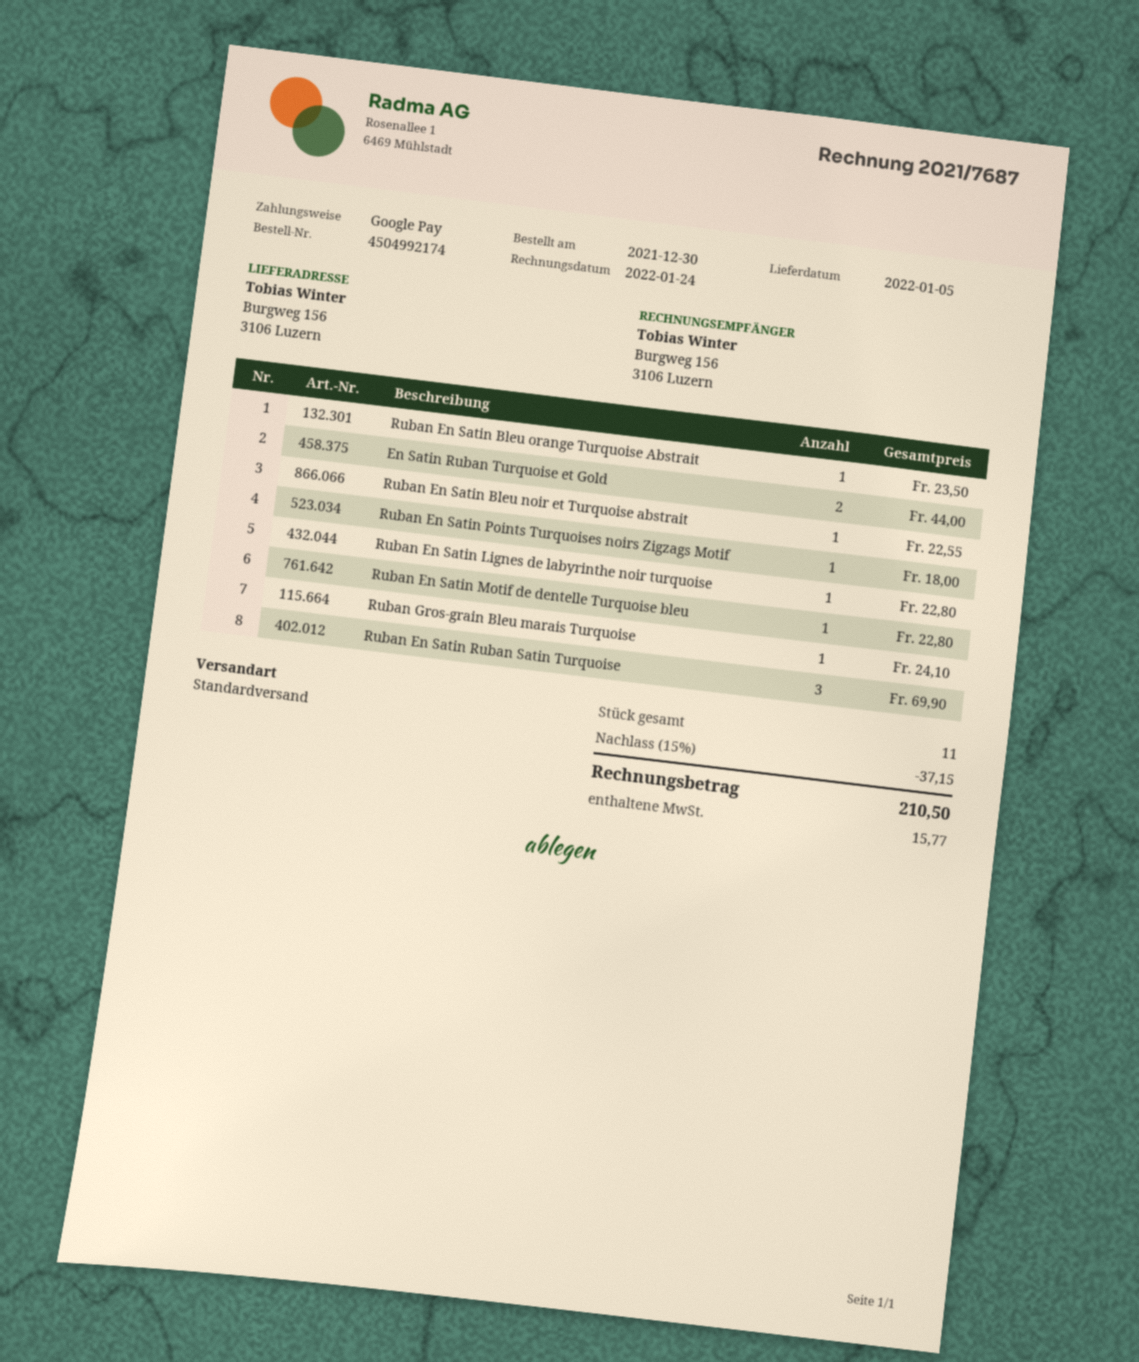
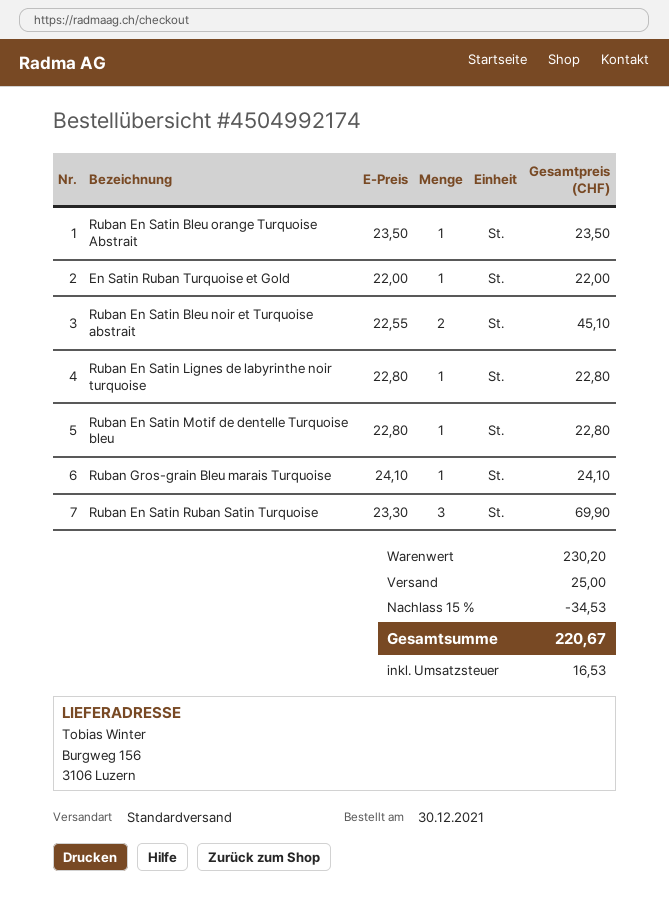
En Satin Ruban Turquoise et Gold: 2 for 44.00 -> 1 for 22.00
Ruban En Satin Bleu noir et Turquoise abstrait: 1 for 22.55 -> 2 for 45.10
Ruban En Satin Points Turquoises noirs Zigzags Motif: 1 for 18.00 -> none
discount: 15% = 37.15 -> 15% = 34.53
shipping: none -> 25.00
tax: 15.77 -> 16.53
total: 210.50 -> 220.67

